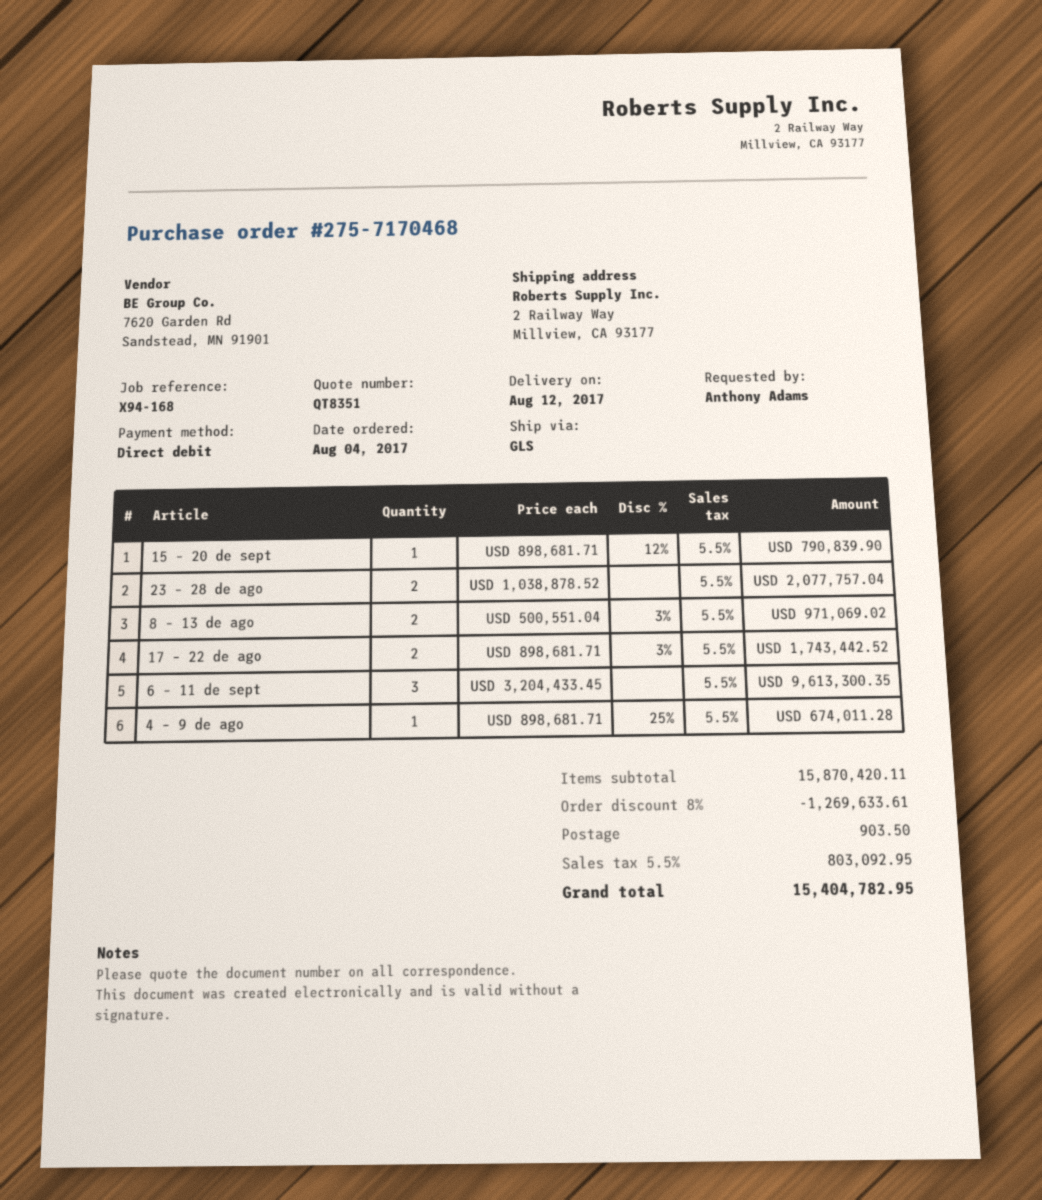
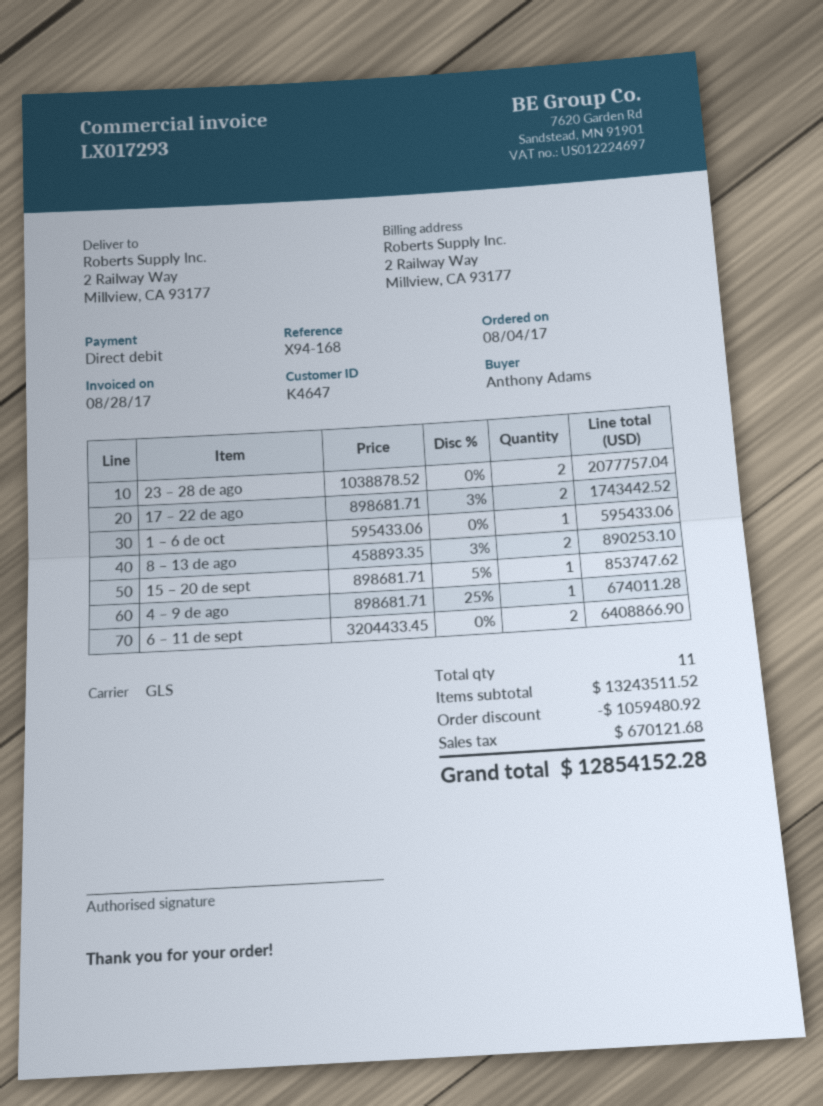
15 – 20 de sept: 1 x 898681.71 - 12% = 790839.90 -> 1 x 898681.71 - 5% = 853747.62
8 – 13 de ago: 2 x 500551.04 - 3% = 971069.02 -> 2 x 458893.35 - 3% = 890253.10
6 – 11 de sept: 3 x 3204433.45 = 9613300.35 -> 2 x 3204433.45 = 6408866.90
1 – 6 de oct: none -> 1 x 595433.06 = 595433.06
subtotal: 15870420.11 -> 13243511.52
discount: 1269633.61 -> 1059480.92
shipping: 903.50 -> none
tax: 803092.95 -> 670121.68
total: 15404782.95 -> 12854152.28

